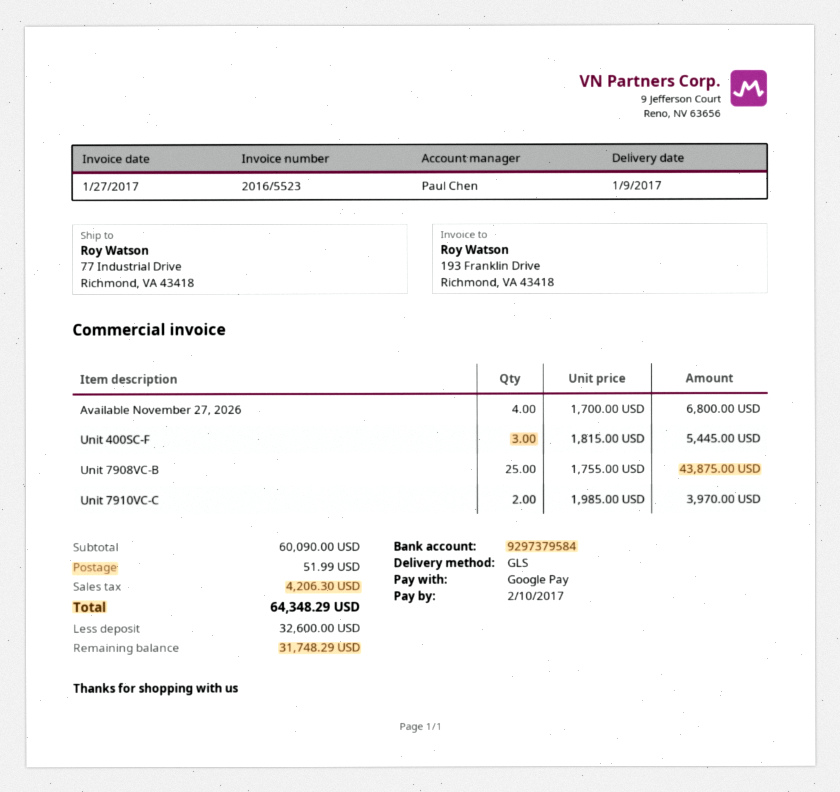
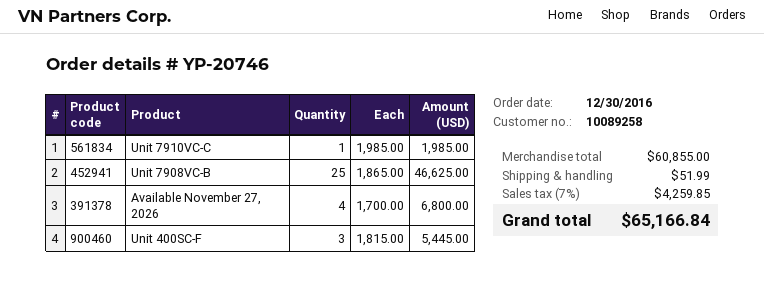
Unit 7908VC-B: 25 x 1755.00 = 43875.00 -> 25 x 1865.00 = 46625.00
Unit 7910VC-C: 2 x 1985.00 = 3970.00 -> 1 x 1985.00 = 1985.00
subtotal: 60090.00 -> 60855.00
tax: 4206.30 -> 4259.85
total: 64348.29 -> 65166.84

